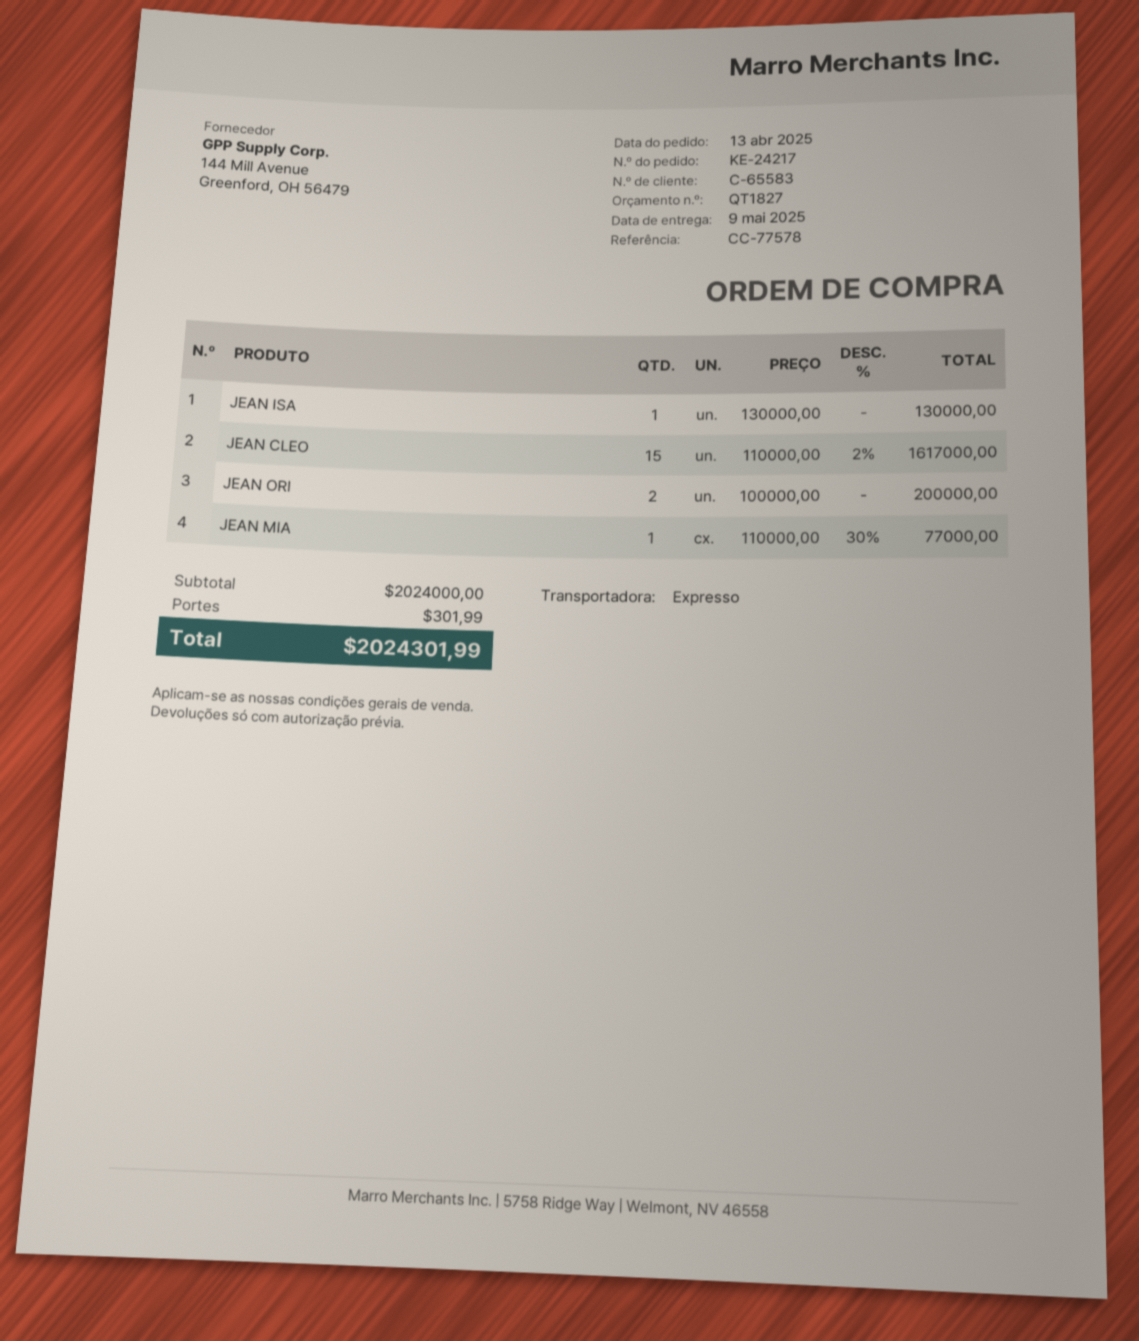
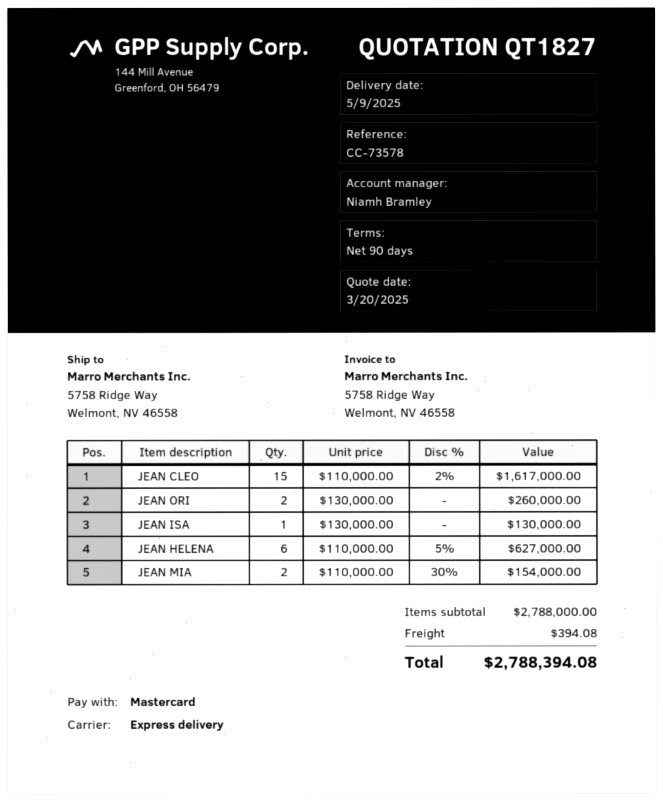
reference: CC-77578 -> CC-73578
JEAN ORI: 2 x 100000.00 = 200000.00 -> 2 x 130000.00 = 260000.00
JEAN MIA: 1 x 110000.00 - 30% = 77000.00 -> 2 x 110000.00 - 30% = 154000.00
JEAN HELENA: none -> 6 x 110000.00 - 5% = 627000.00
subtotal: 2024000.00 -> 2788000.00
shipping: 301.99 -> 394.08
total: 2024301.99 -> 2788394.08

